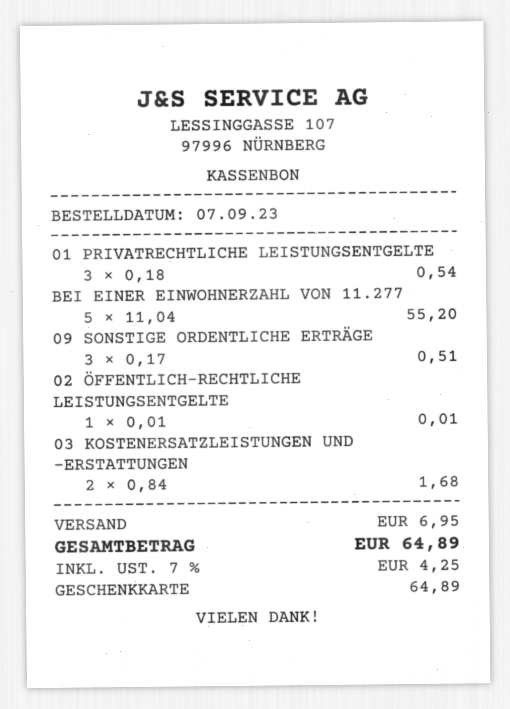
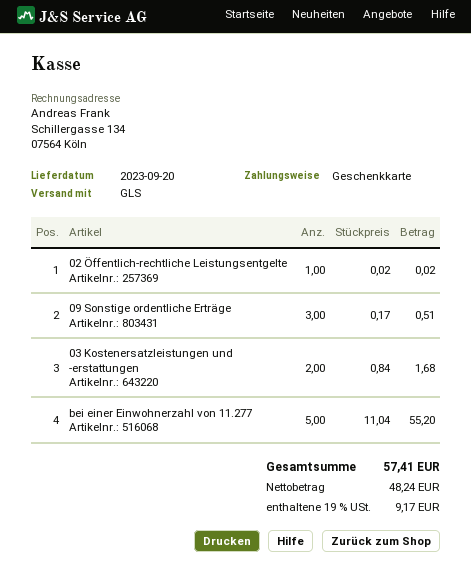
01 PRIVATRECHTLICHE LEISTUNGSENTGELTE: 3 x 0.18 = 0.54 -> none
02 ÖFFENTLICH-RECHTLICHE LEISTUNGSENTGELTE: 1 x 0.01 = 0.01 -> 1 x 0.02 = 0.02
shipping: 6.95 -> none
tax: 7% = 4.25 -> 19% = 9.17
total: 64.89 -> 57.41

